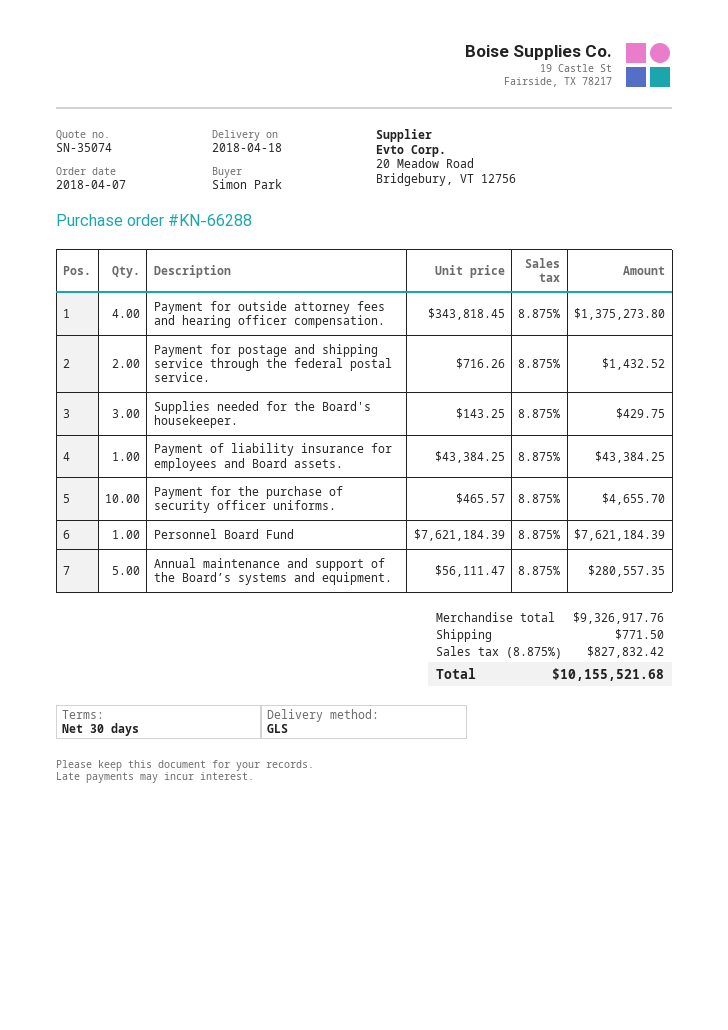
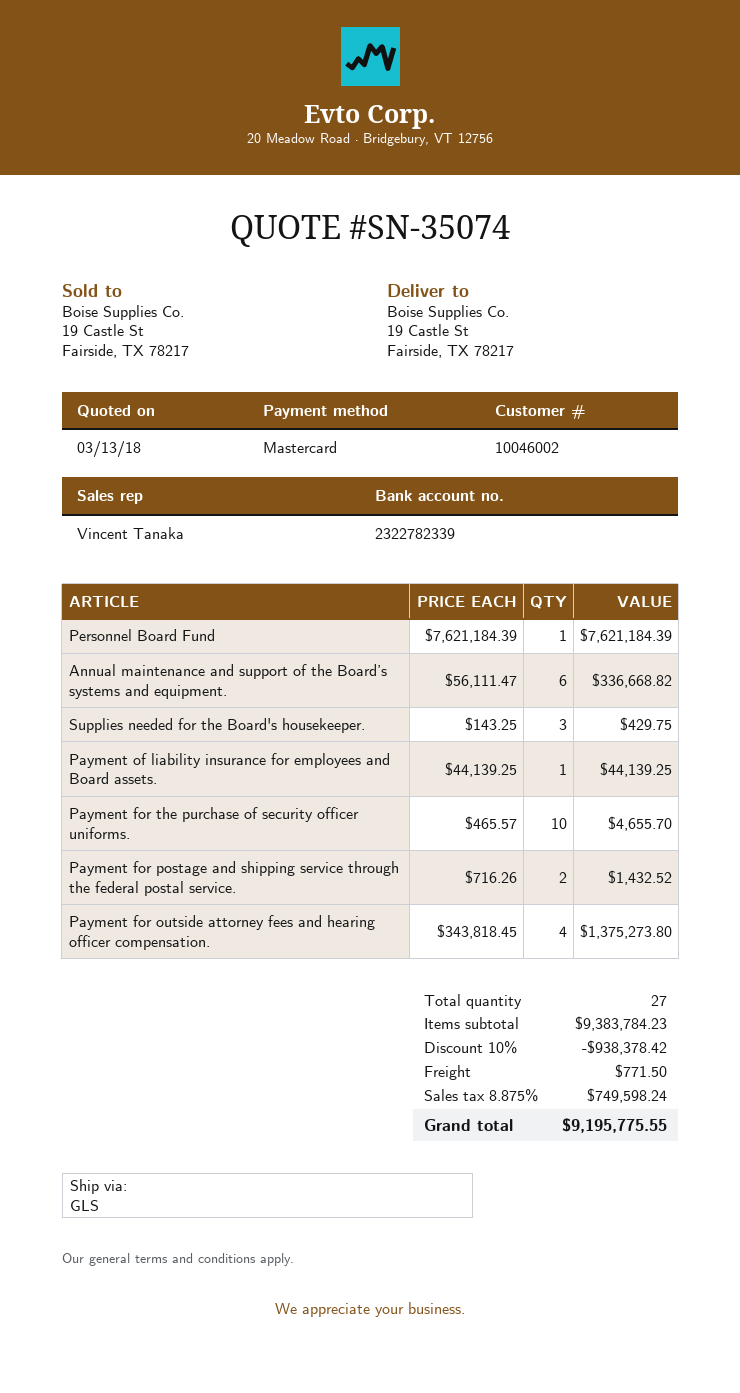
Payment of liability insurance for employees and Board assets.: 1 x 43384.25 = 43384.25 -> 1 x 44139.25 = 44139.25
Annual maintenance and support of the Board’s systems and equipment.: 5 x 56111.47 = 280557.35 -> 6 x 56111.47 = 336668.82
subtotal: 9326917.76 -> 9383784.23
discount: none -> 10% = 938378.42
tax: 8.875% = 827832.42 -> 8.875% = 749598.24
total: 10155521.68 -> 9195775.55

